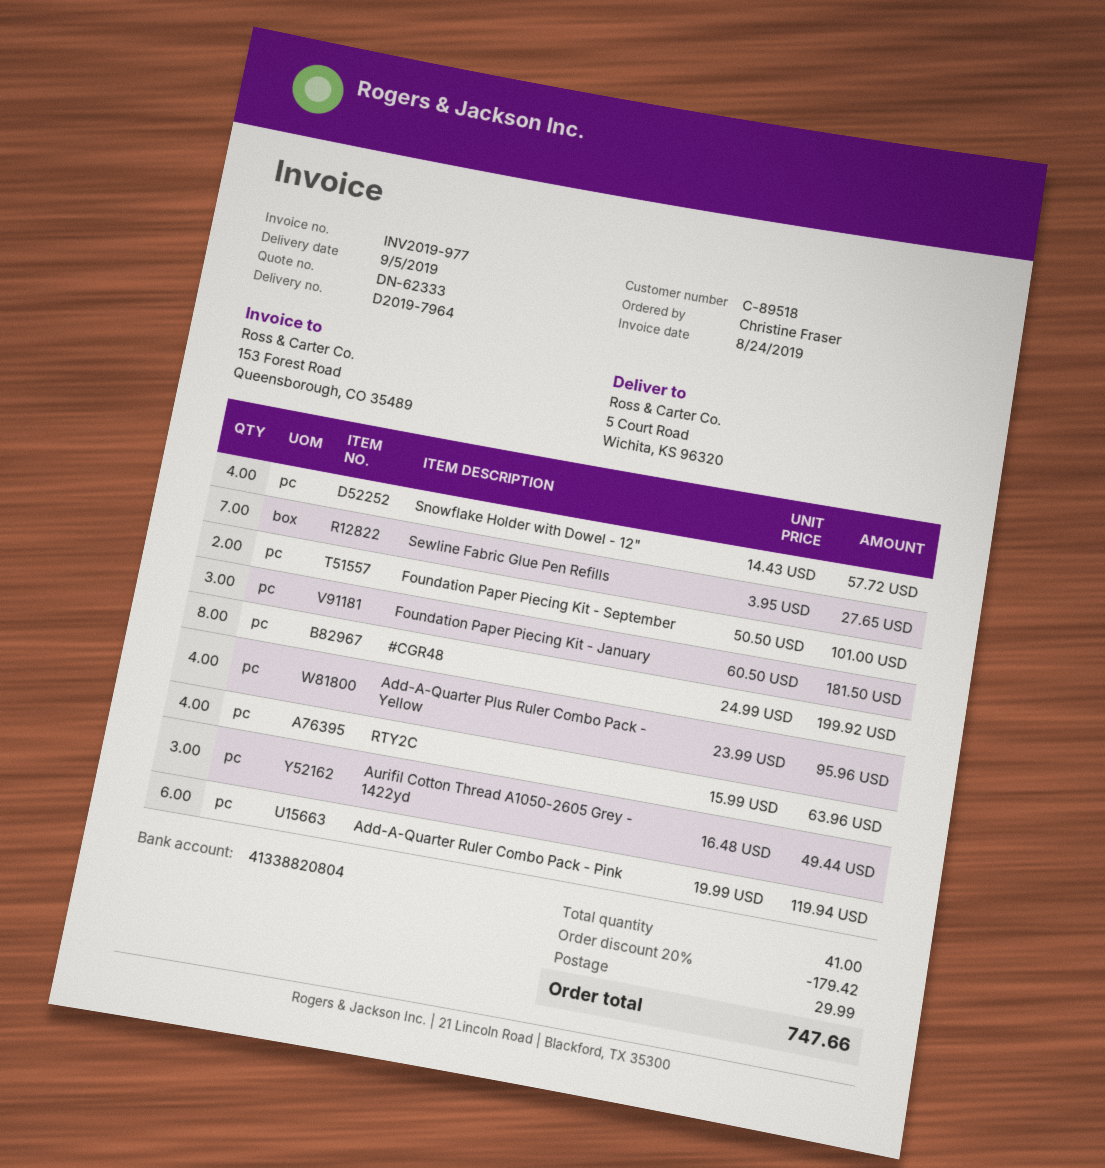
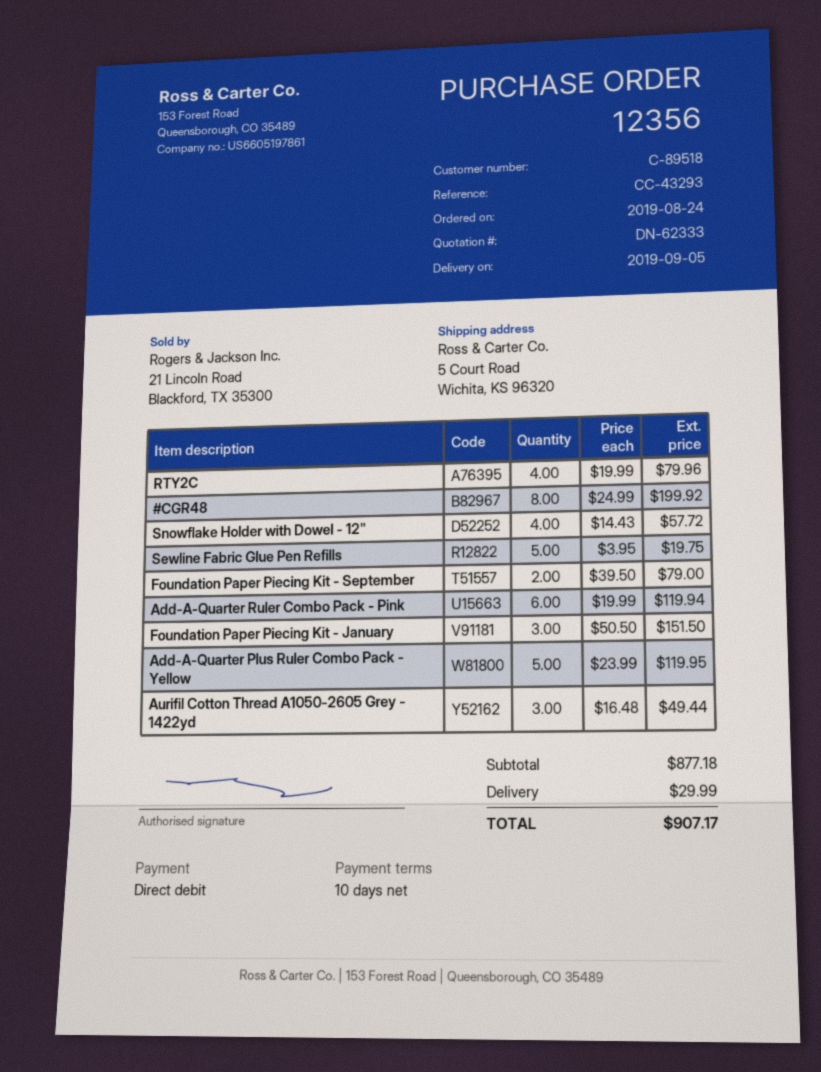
Sewline Fabric Glue Pen Refills: 7 x 3.95 = 27.65 -> 5 x 3.95 = 19.75
Foundation Paper Piecing Kit - September: 2 x 50.50 = 101.00 -> 2 x 39.50 = 79.00
Foundation Paper Piecing Kit - January: 3 x 60.50 = 181.50 -> 3 x 50.50 = 151.50
Add-A-Quarter Plus Ruler Combo Pack - Yellow: 4 x 23.99 = 95.96 -> 5 x 23.99 = 119.95
RTY2C: 4 x 15.99 = 63.96 -> 4 x 19.99 = 79.96
discount: 20% = 179.42 -> none
total: 747.66 -> 907.17

